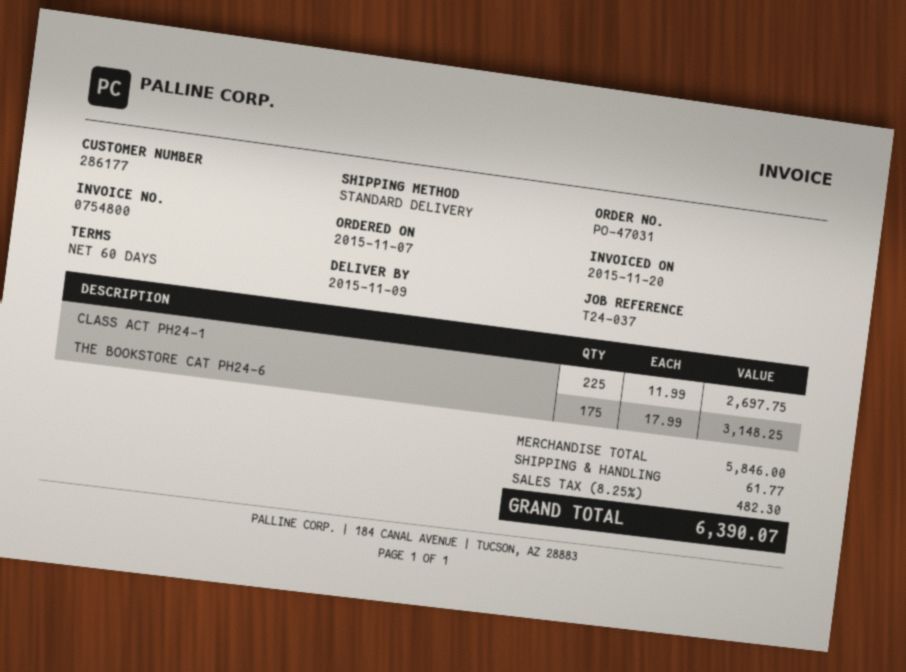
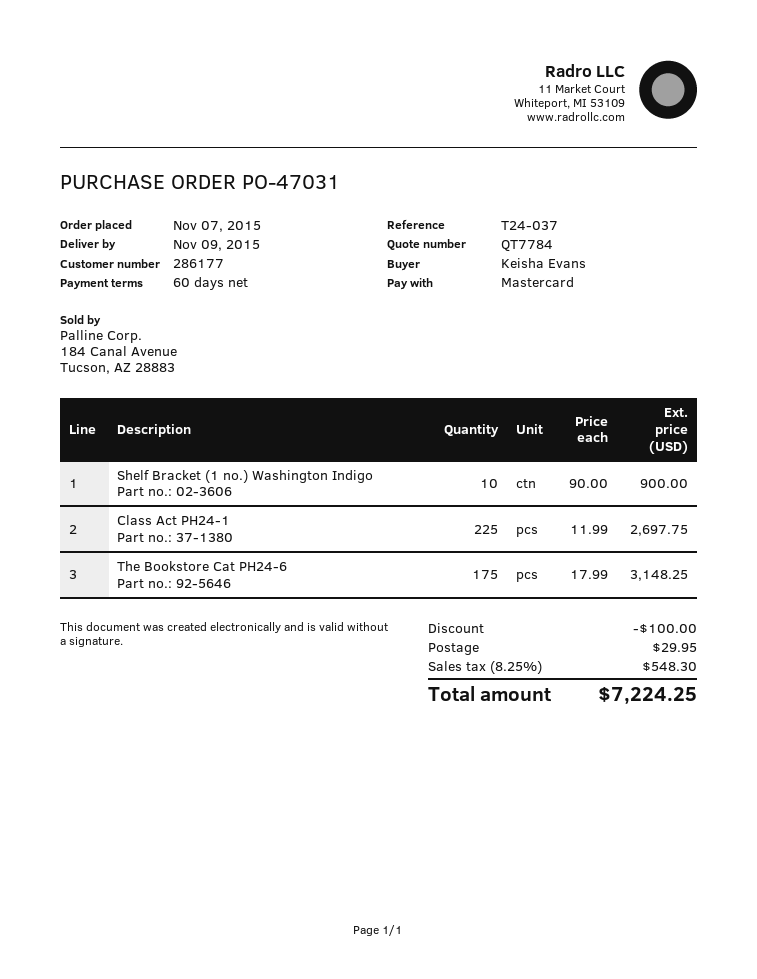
Shelf Bracket (1 no.) Washington Indigo: none -> 10 x 90.00 = 900.00
discount: none -> 100.00
shipping: 61.77 -> 29.95
tax: 8.25% = 482.30 -> 8.25% = 548.30
total: 6390.07 -> 7224.25

